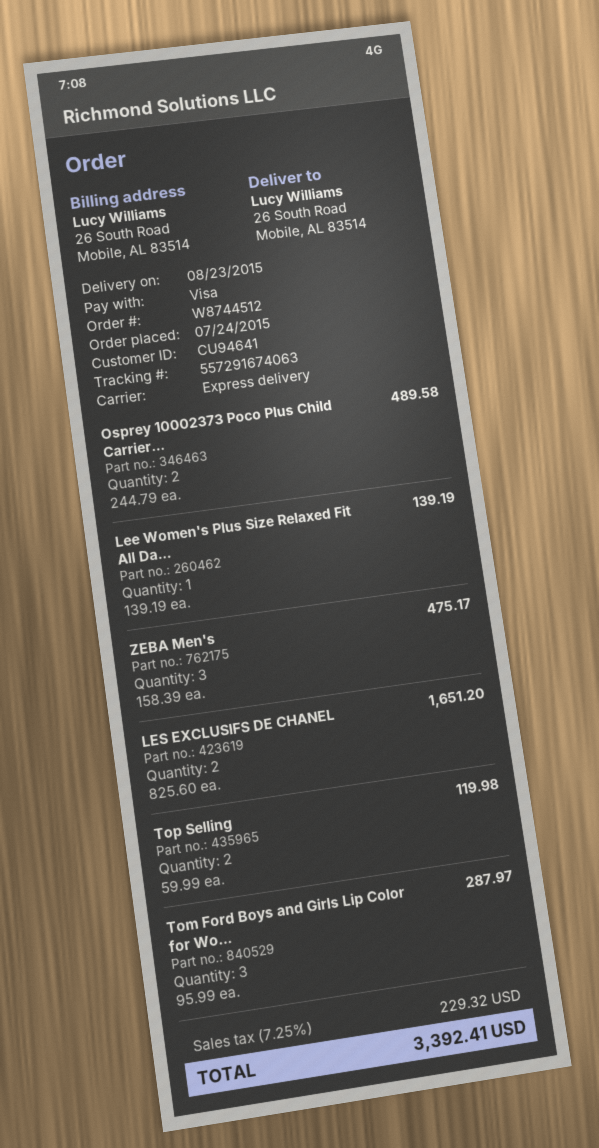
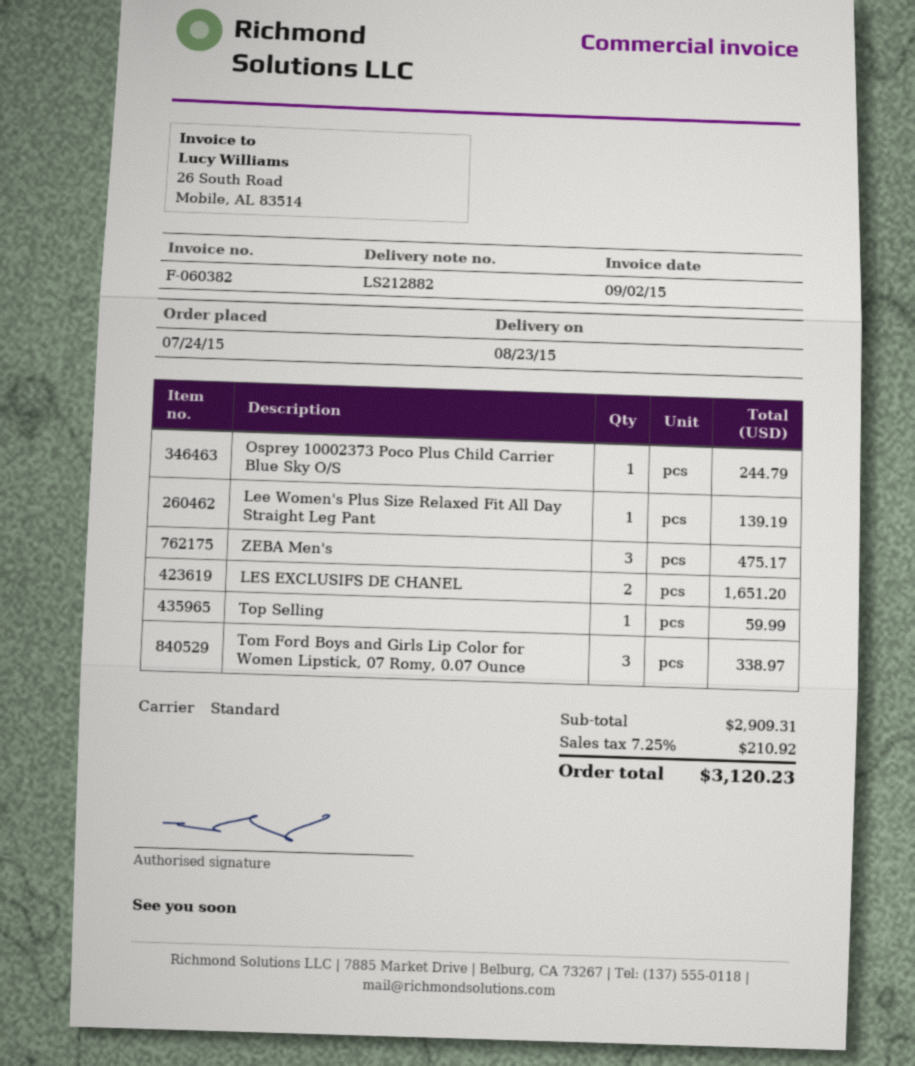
shipping method: express -> standard
Osprey 10002373 Poco Plus Child Carrier...: 2 for 489.58 -> 1 for 244.79
Top Selling: 2 for 119.98 -> 1 for 59.99
Tom Ford Boys and Girls Lip Color for Wo...: 3 for 287.97 -> 3 for 338.97
tax: 7.25% = 229.32 -> 7.25% = 210.92
total: 3392.41 -> 3120.23

